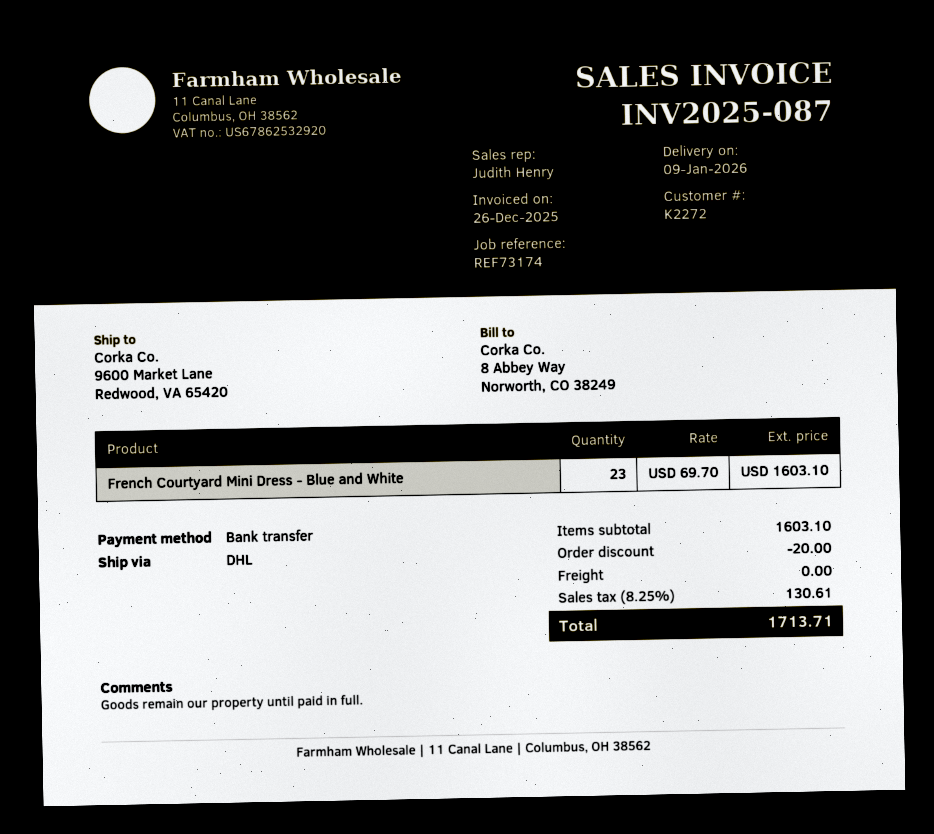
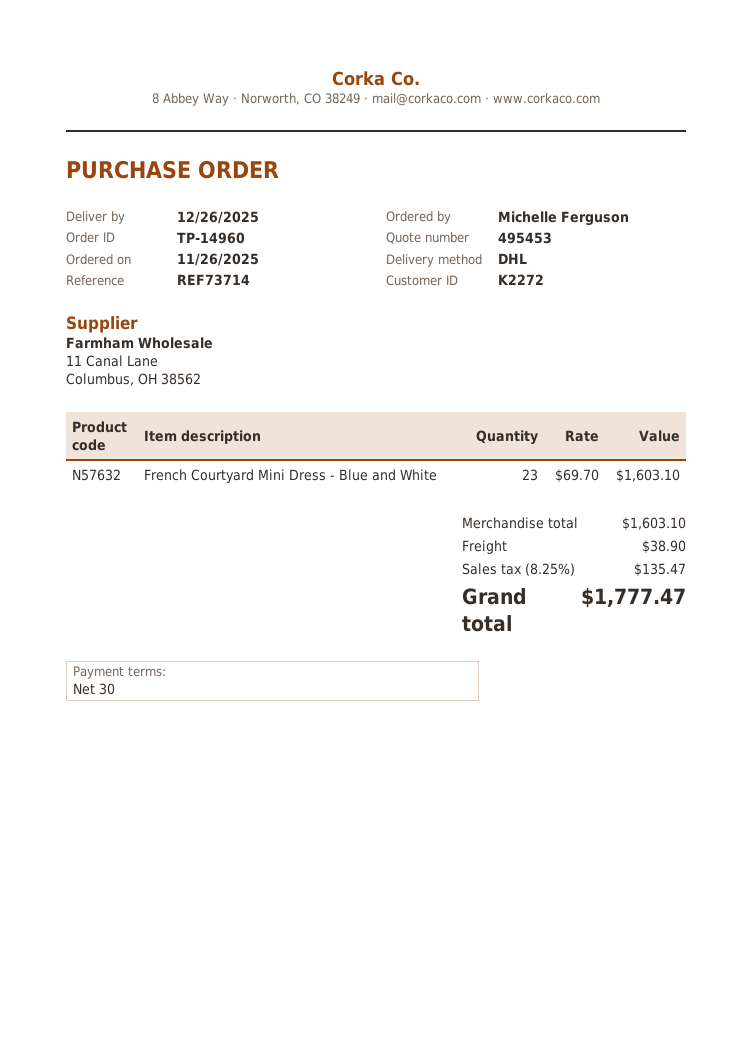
delivery date: 2026-01-09 -> 2025-12-26
reference: REF73174 -> REF73714
discount: 20.00 -> none
shipping: 0.00 -> 38.90
tax: 8.25% = 130.61 -> 8.25% = 135.47
total: 1713.71 -> 1777.47

